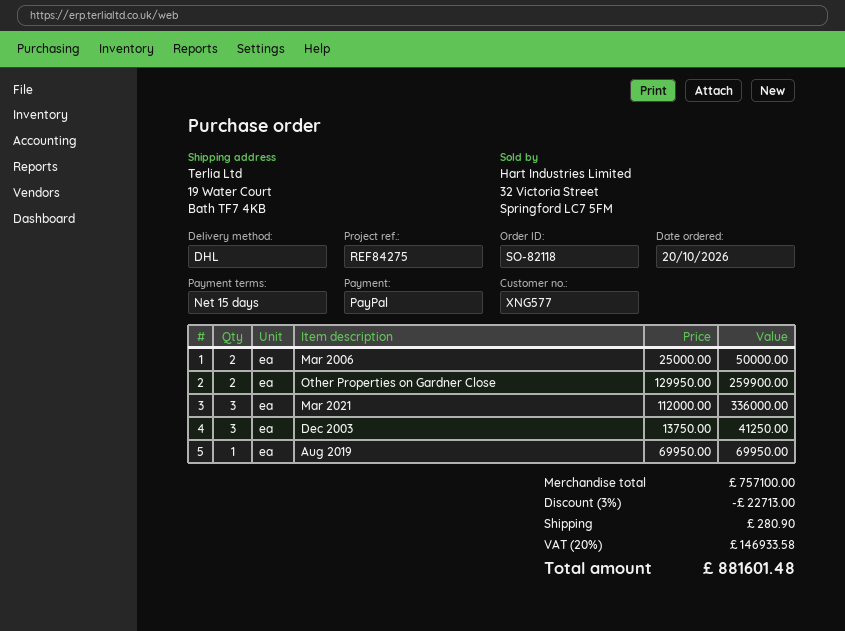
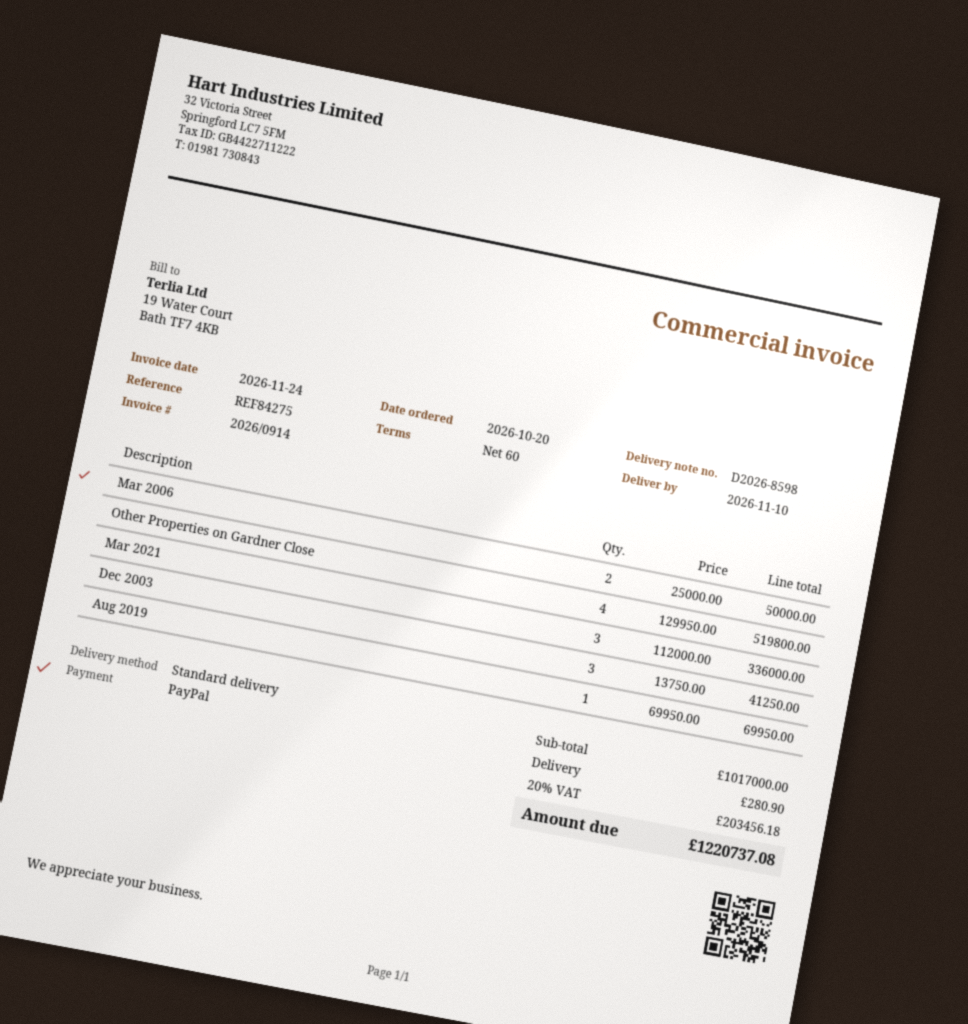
payment terms: 15 days -> 60 days
shipping method: DHL -> standard
Other Properties on Gardner Close: 2 x 129950.00 = 259900.00 -> 4 x 129950.00 = 519800.00
subtotal: 757100.00 -> 1017000.00
discount: 3% = 22713.00 -> none
tax: 20% = 146933.58 -> 20% = 203456.18
total: 881601.48 -> 1220737.08

